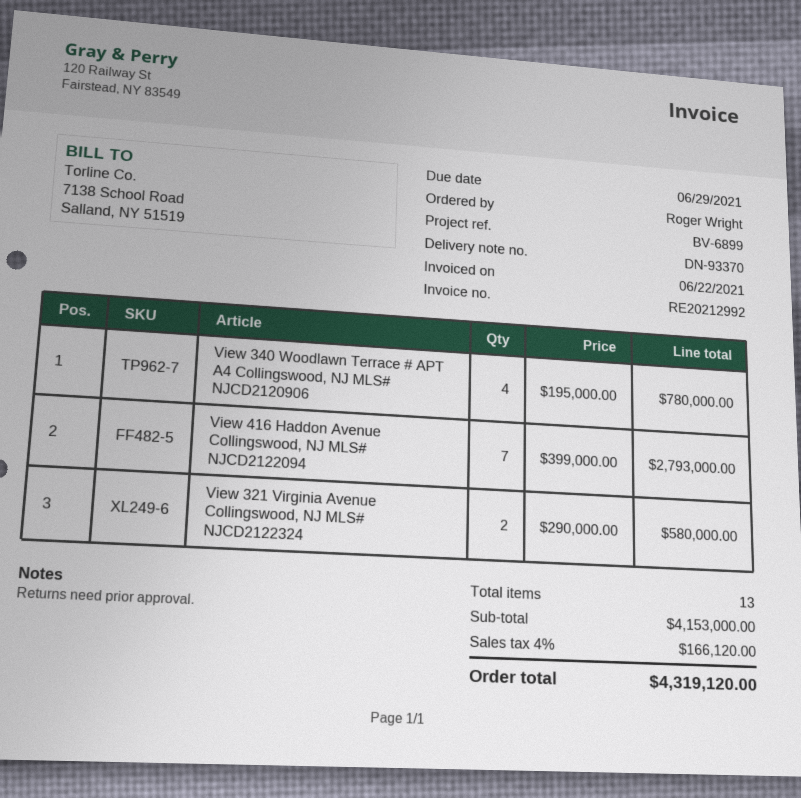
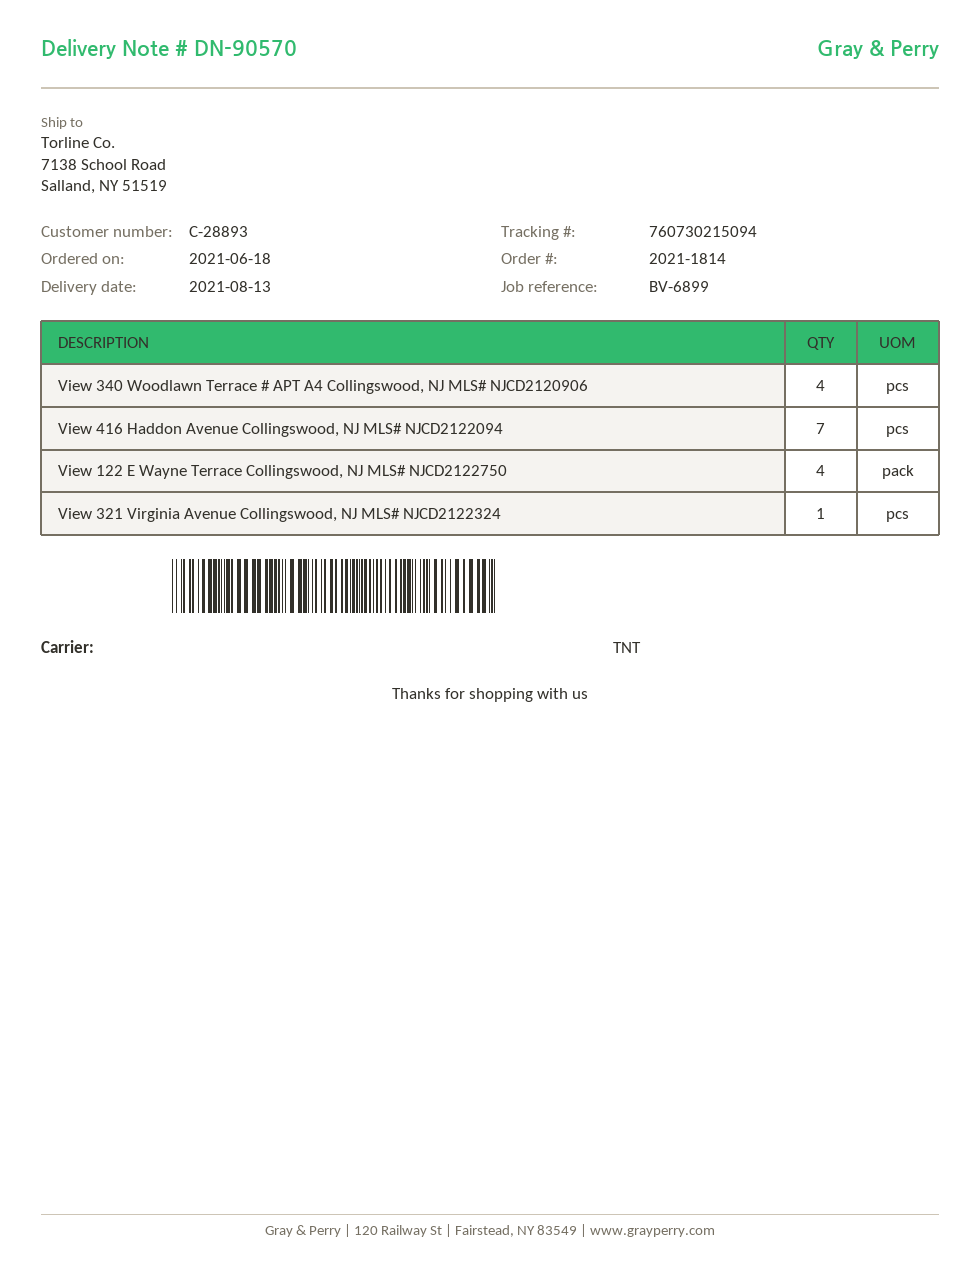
delivery note number: DN-93370 -> DN-90570
View 321 Virginia Avenue Collingswood, NJ MLS# NJCD2122324: 2 -> 1
View 122 E Wayne Terrace Collingswood, NJ MLS# NJCD2122750: none -> 4

